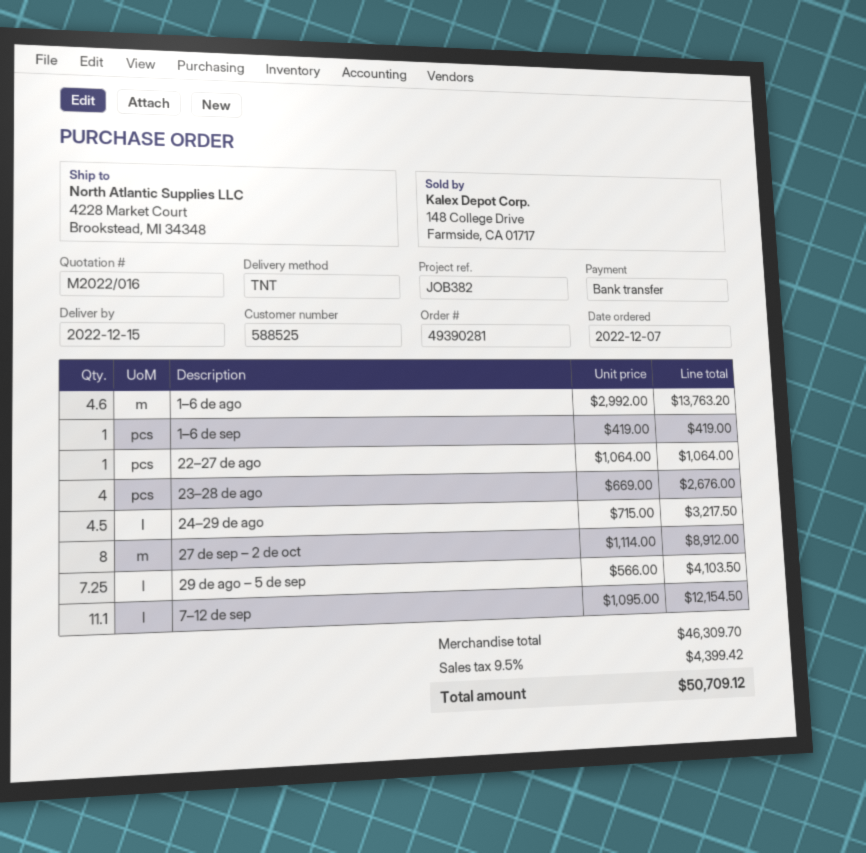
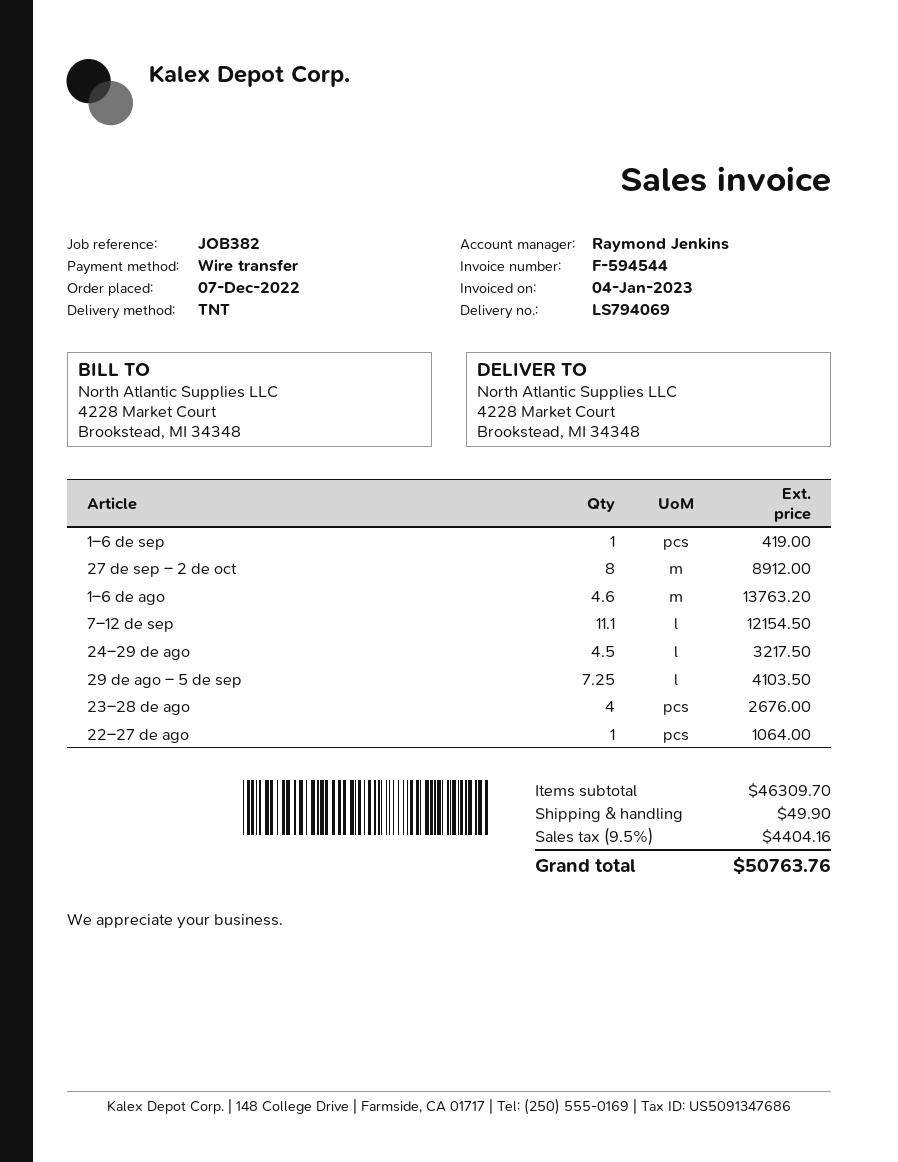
shipping: none -> 49.90
tax: 9.5% = 4399.42 -> 9.5% = 4404.16
total: 50709.12 -> 50763.76

